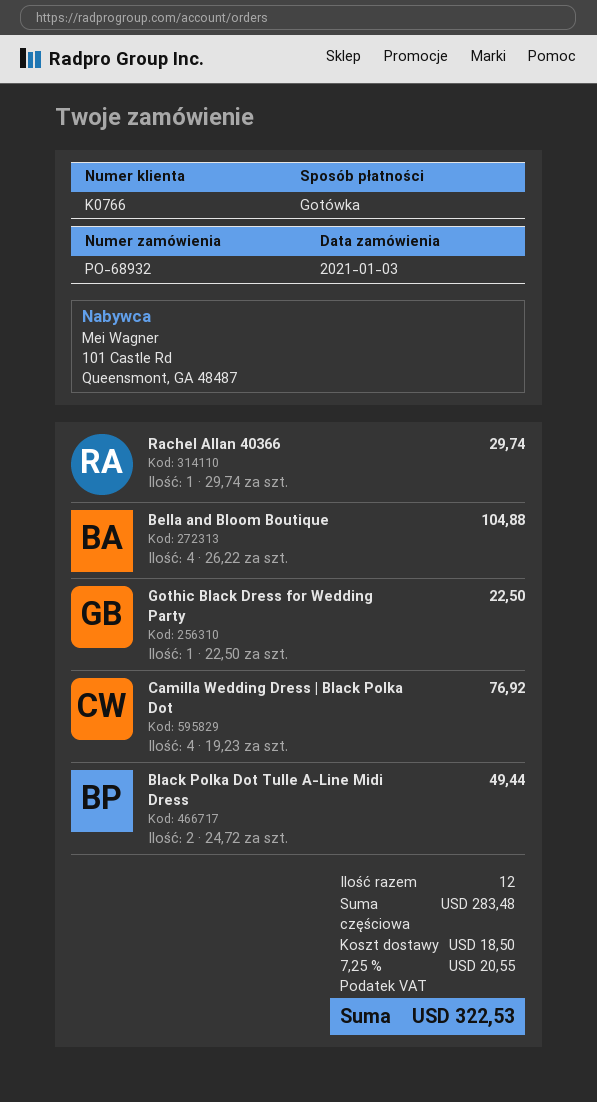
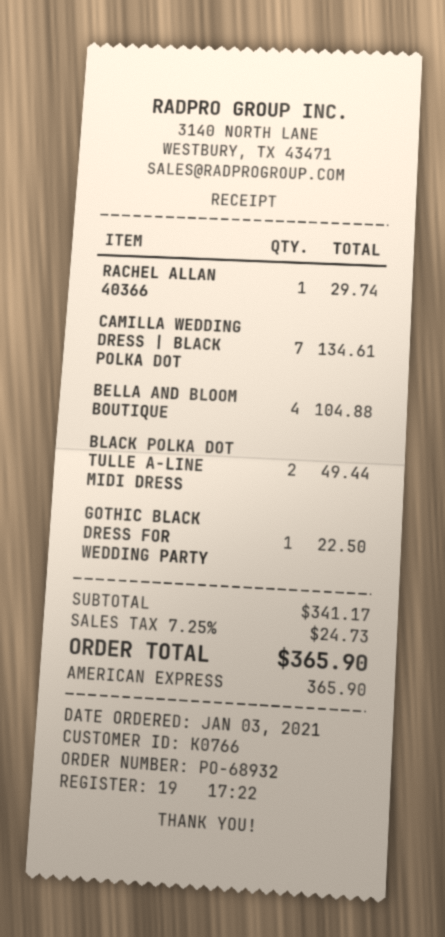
payment method: cash -> American Express
Camilla Wedding Dress | Black Polka Dot: 4 for 76.92 -> 7 for 134.61
subtotal: 283.48 -> 341.17
shipping: 18.50 -> none
tax: 7.25% = 20.55 -> 7.25% = 24.73
total: 322.53 -> 365.90

